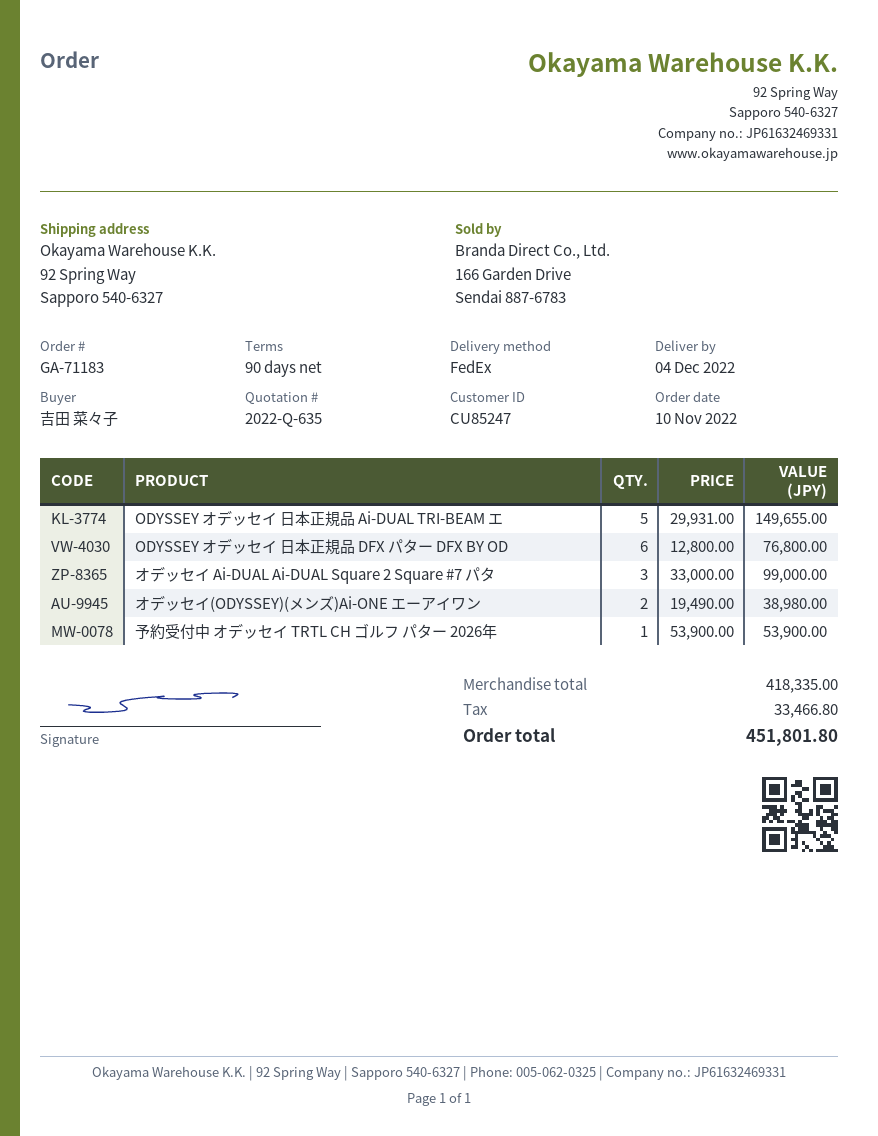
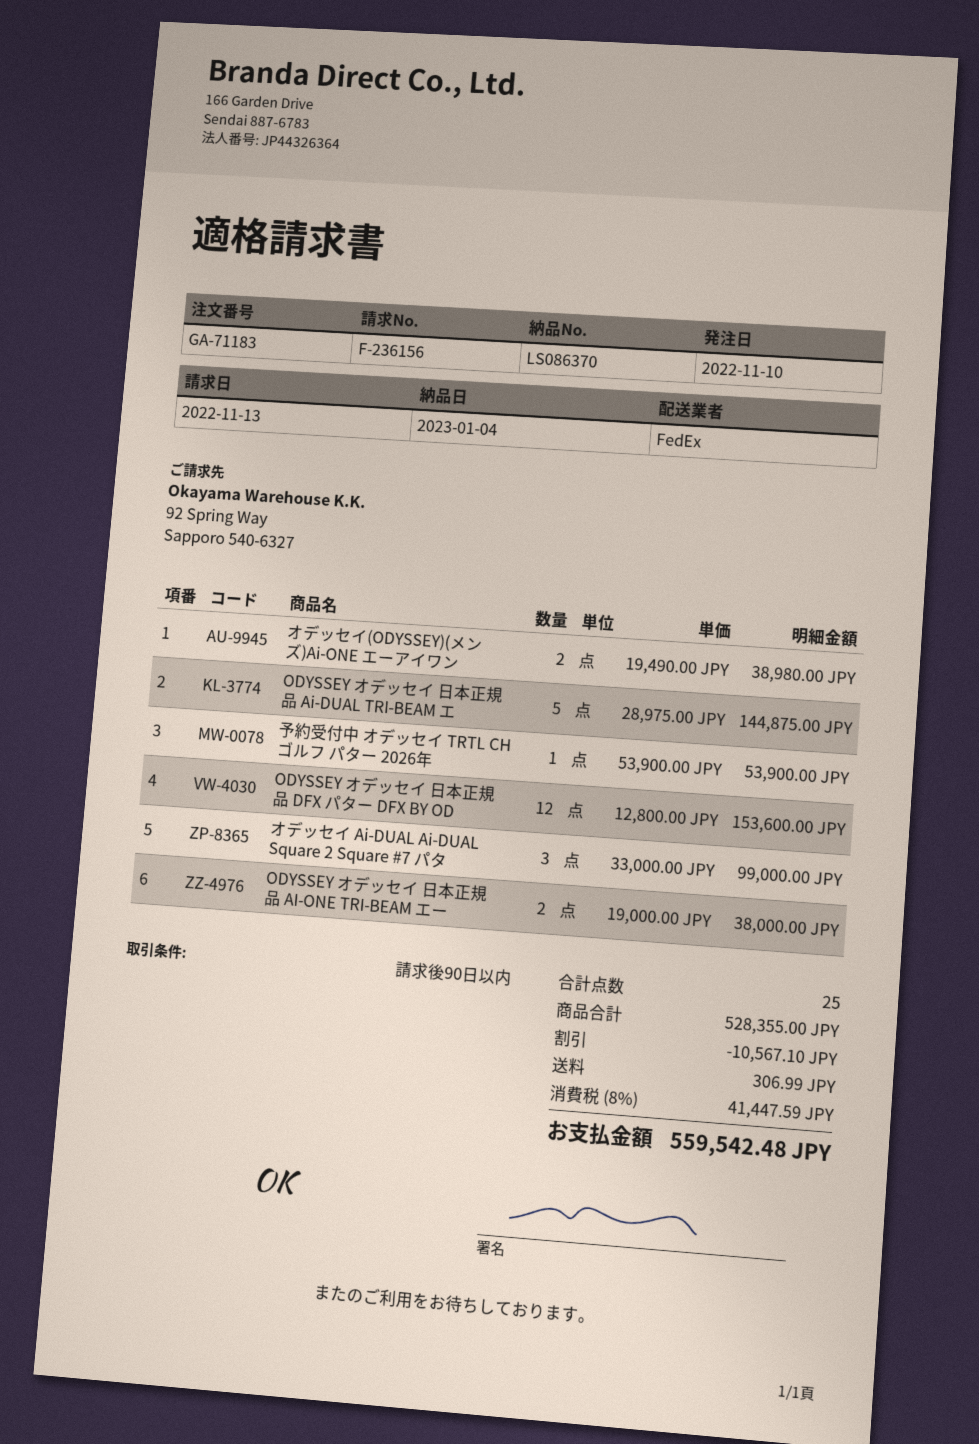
delivery date: 2022-12-04 -> 2023-01-04
ODYSSEY オデッセイ 日本正規品 Ai-DUAL TRI-BEAM エ: 5 x 29931.00 = 149655.00 -> 5 x 28975.00 = 144875.00
ODYSSEY オデッセイ 日本正規品 DFX パター DFX BY OD: 6 x 12800.00 = 76800.00 -> 12 x 12800.00 = 153600.00
ODYSSEY オデッセイ 日本正規品 AI-ONE TRI-BEAM エー: none -> 2 x 19000.00 = 38000.00
subtotal: 418335.00 -> 528355.00
discount: none -> 10567.10
shipping: none -> 306.99
tax: 33466.80 -> 41447.59
total: 451801.80 -> 559542.48

